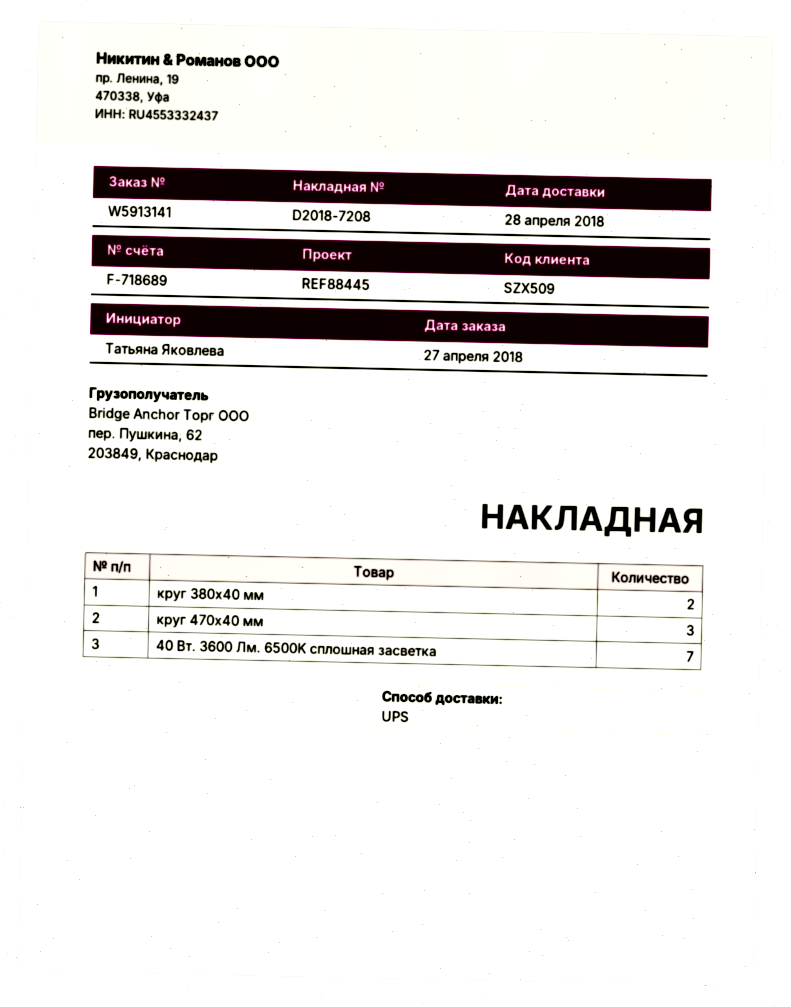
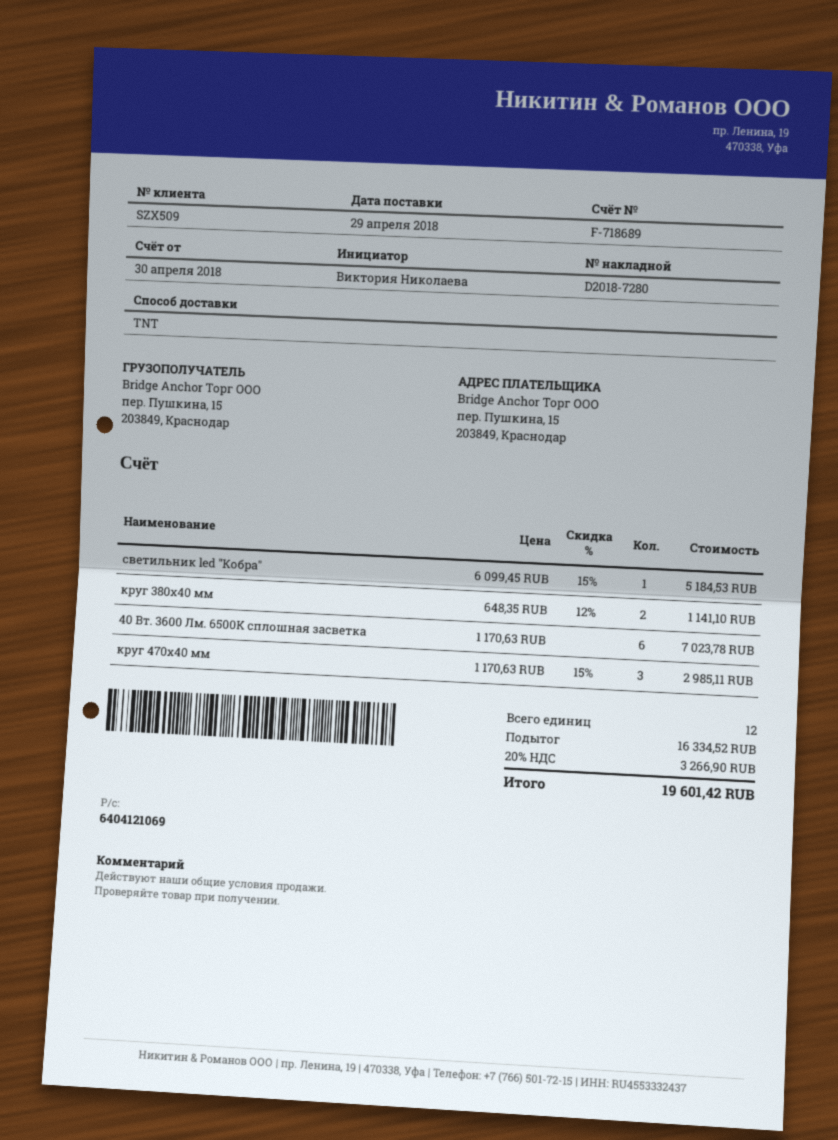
delivery note number: D2018-7208 -> D2018-7280
delivery date: 2018-04-28 -> 2018-04-29
ordered by: Татьяна Яковлева -> Виктория Николаева
shipping method: UPS -> TNT
ship to: пер. Пушкина, 62, 203849, Краснодар -> пер. Пушкина, 15, 203849, Краснодар
40 Вт. 3600 Лм. 6500K сплошная засветка: 7 -> 6
светильник led "Кобра": none -> 1

